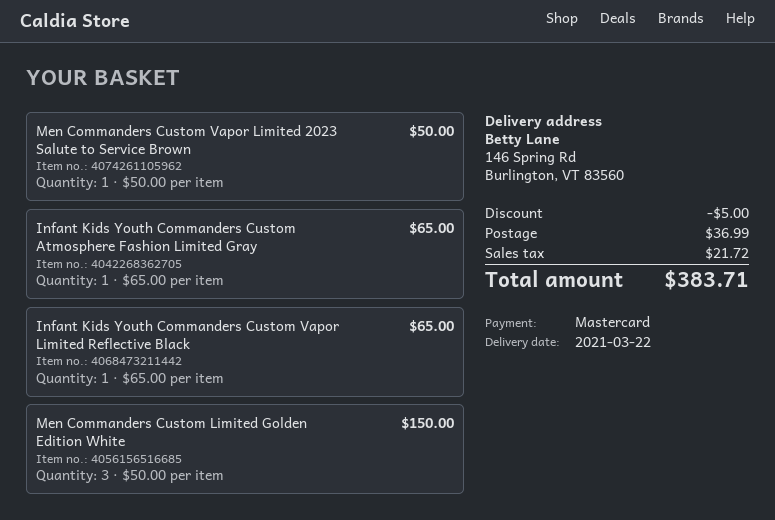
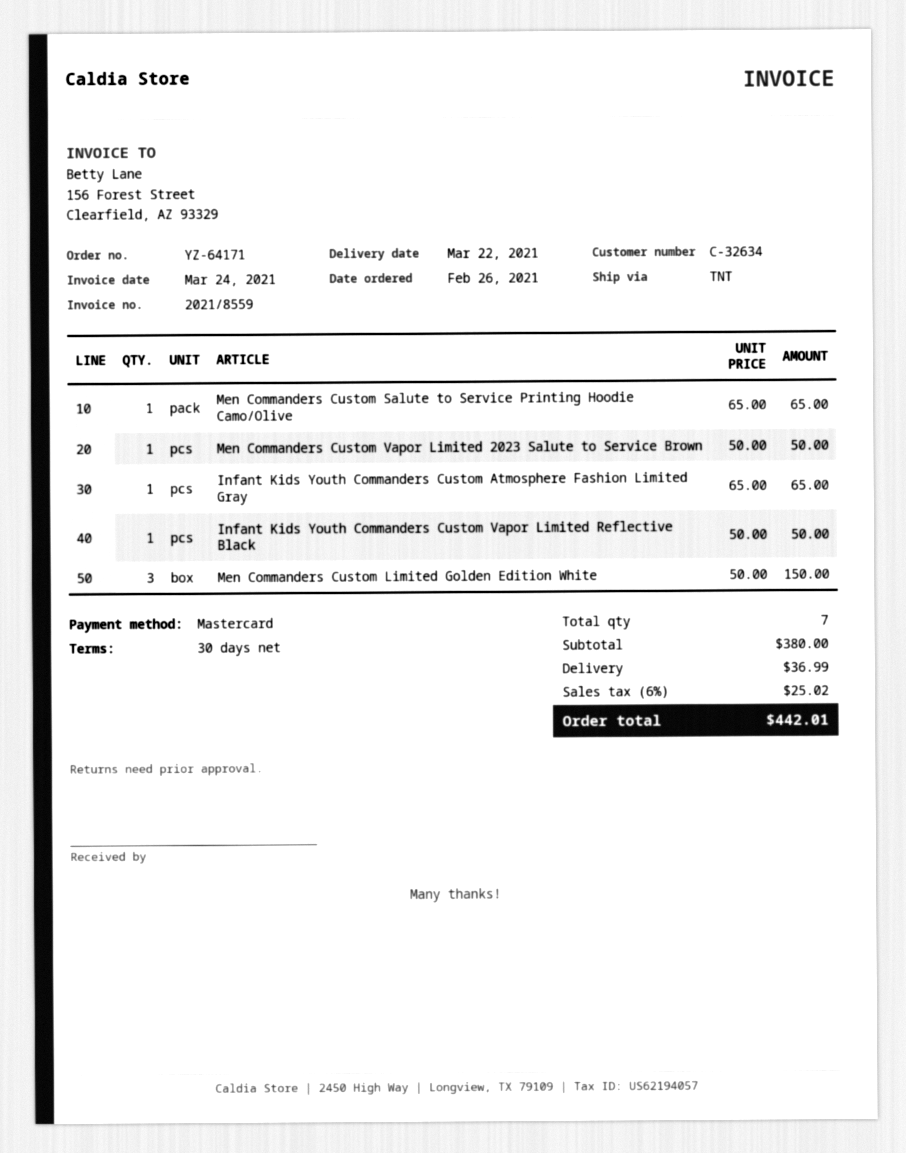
Infant Kids Youth Commanders Custom Vapor Limited Reflective Black: 1 x 65.00 = 65.00 -> 1 x 50.00 = 50.00
Men Commanders Custom Salute to Service Printing Hoodie Camo/Olive: none -> 1 x 65.00 = 65.00
discount: 5.00 -> none
tax: 21.72 -> 25.02
total: 383.71 -> 442.01

